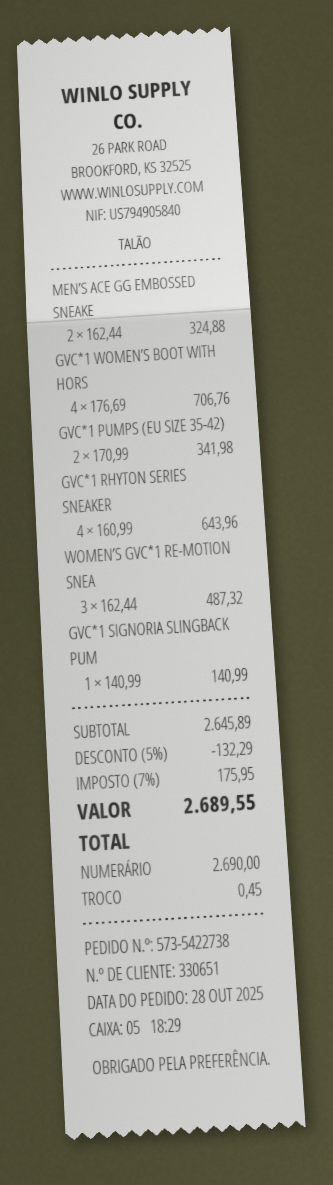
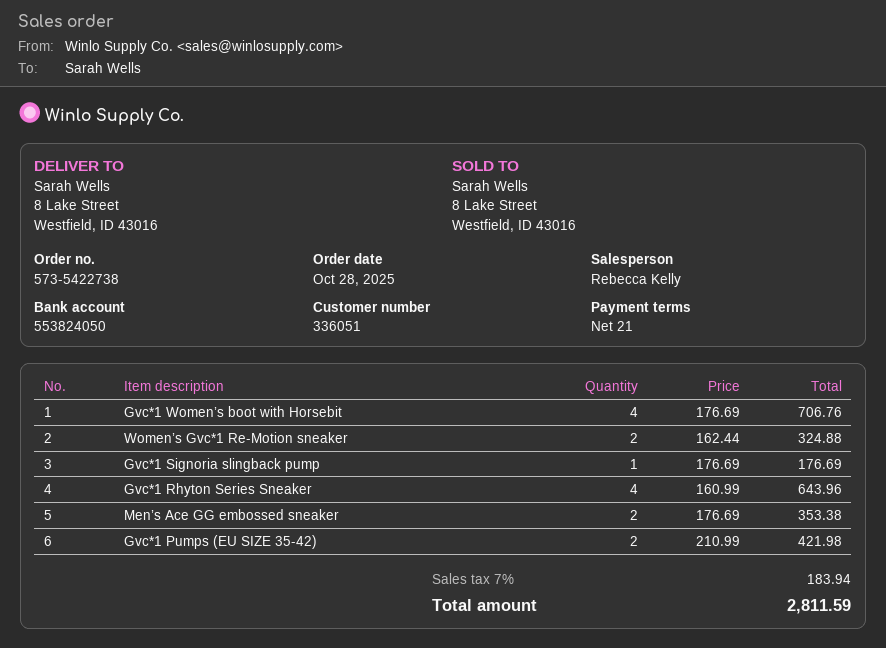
customer number: 330651 -> 336051
MEN’S ACE GG EMBOSSED SNEAKE: 2 x 162.44 = 324.88 -> 2 x 176.69 = 353.38
GVC*1 PUMPS (EU SIZE 35-42): 2 x 170.99 = 341.98 -> 2 x 210.99 = 421.98
WOMEN’S GVC*1 RE-MOTION SNEA: 3 x 162.44 = 487.32 -> 2 x 162.44 = 324.88
GVC*1 SIGNORIA SLINGBACK PUM: 1 x 140.99 = 140.99 -> 1 x 176.69 = 176.69
discount: 5% = 132.29 -> none
tax: 7% = 175.95 -> 7% = 183.94
total: 2689.55 -> 2811.59

